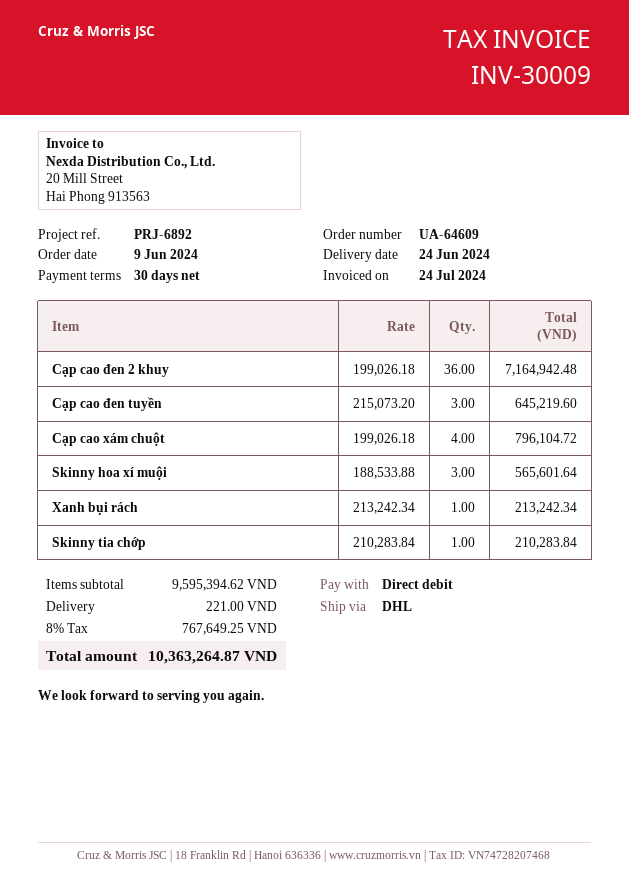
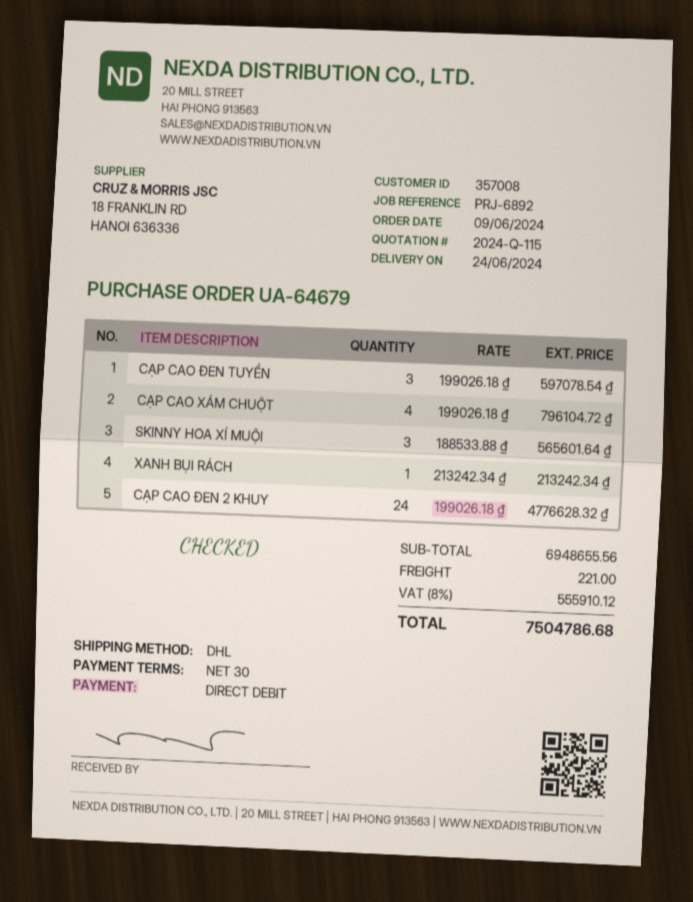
order number: UA-64609 -> UA-64679
Cạp cao đen 2 khuy: 36 x 199026.18 = 7164942.48 -> 24 x 199026.18 = 4776628.32
Cạp cao đen tuyền: 3 x 215073.20 = 645219.60 -> 3 x 199026.18 = 597078.54
Skinny tia chớp: 1 x 210283.84 = 210283.84 -> none
subtotal: 9595394.62 -> 6948655.56
tax: 8% = 767649.25 -> 8% = 555910.12
total: 10363264.87 -> 7504786.68

